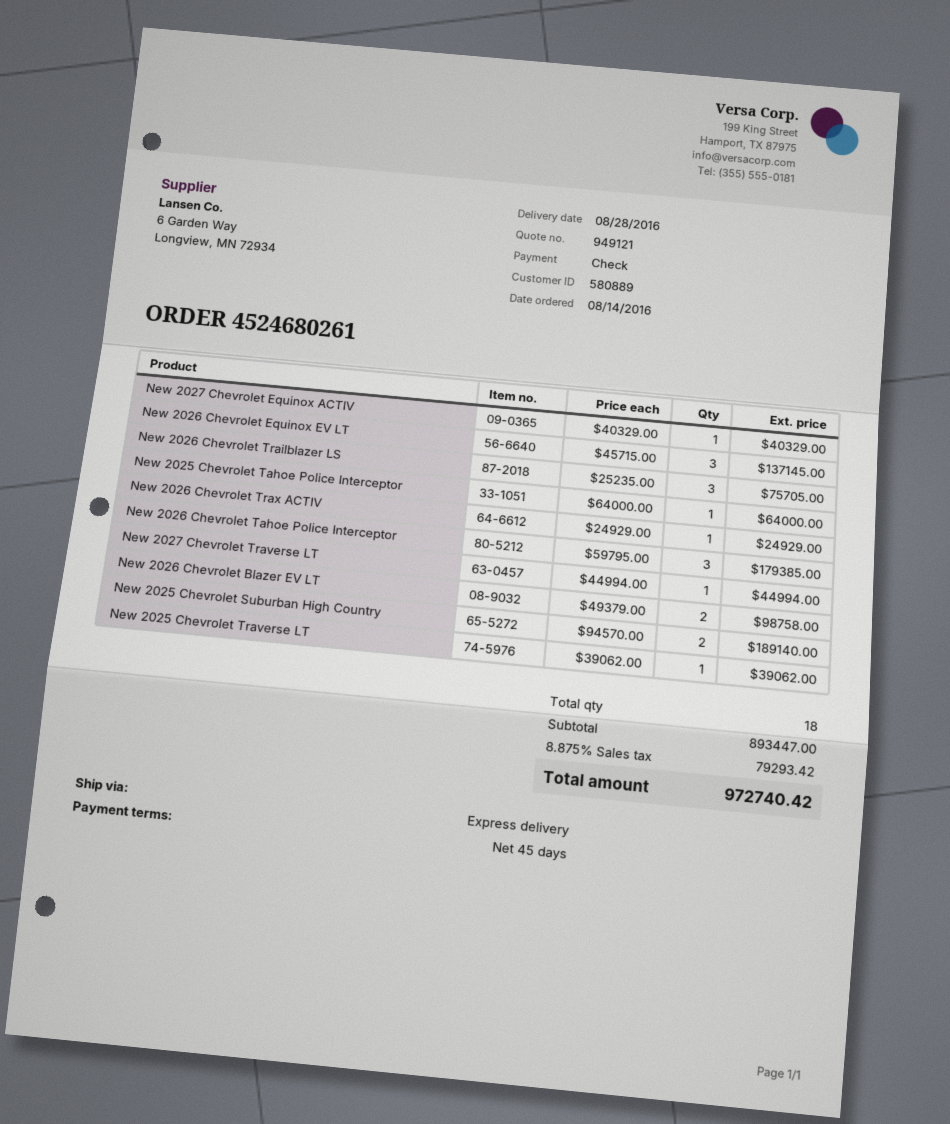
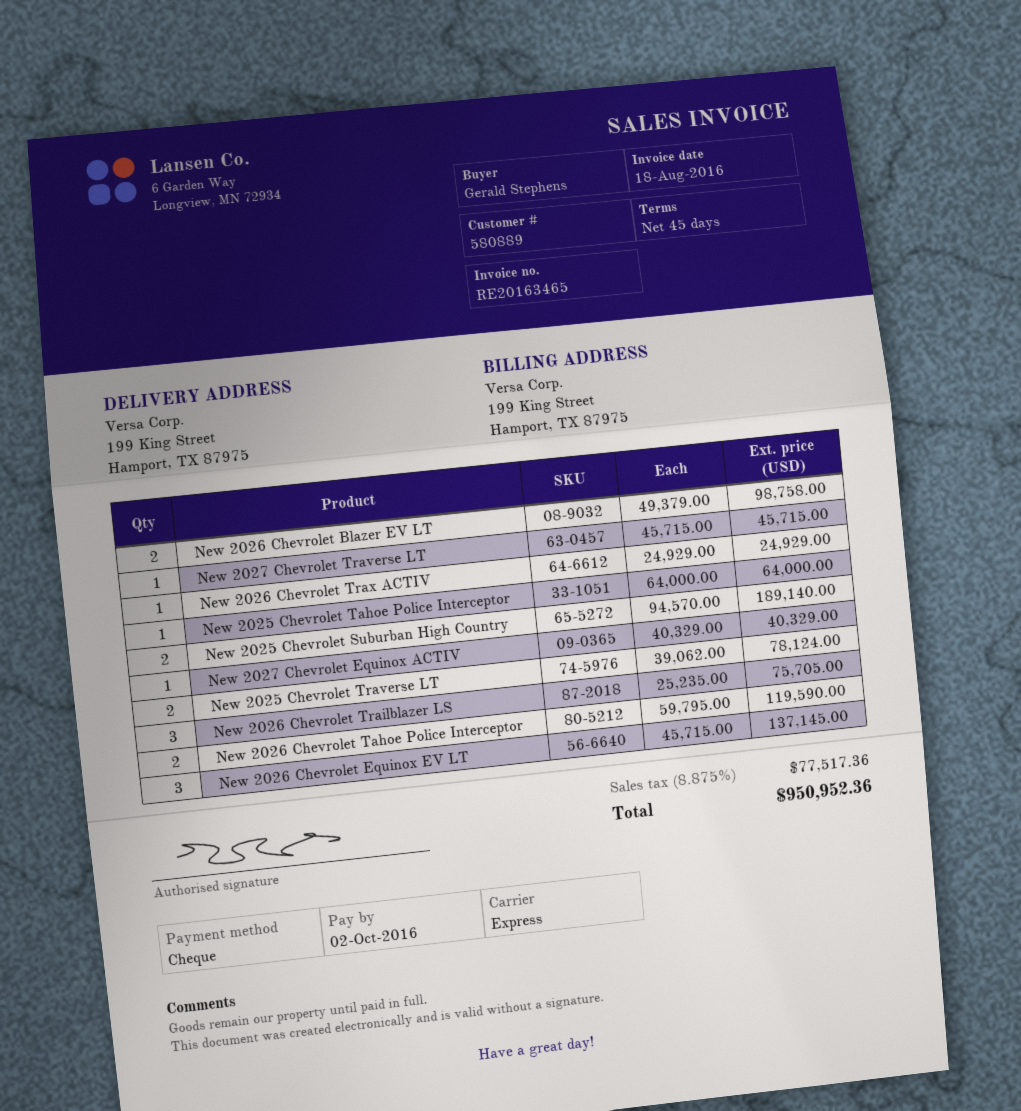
New 2026 Chevrolet Tahoe Police Interceptor: 3 x 59795.00 = 179385.00 -> 2 x 59795.00 = 119590.00
New 2027 Chevrolet Traverse LT: 1 x 44994.00 = 44994.00 -> 1 x 45715.00 = 45715.00
New 2025 Chevrolet Traverse LT: 1 x 39062.00 = 39062.00 -> 2 x 39062.00 = 78124.00
tax: 8.875% = 79293.42 -> 8.875% = 77517.36
total: 972740.42 -> 950952.36

